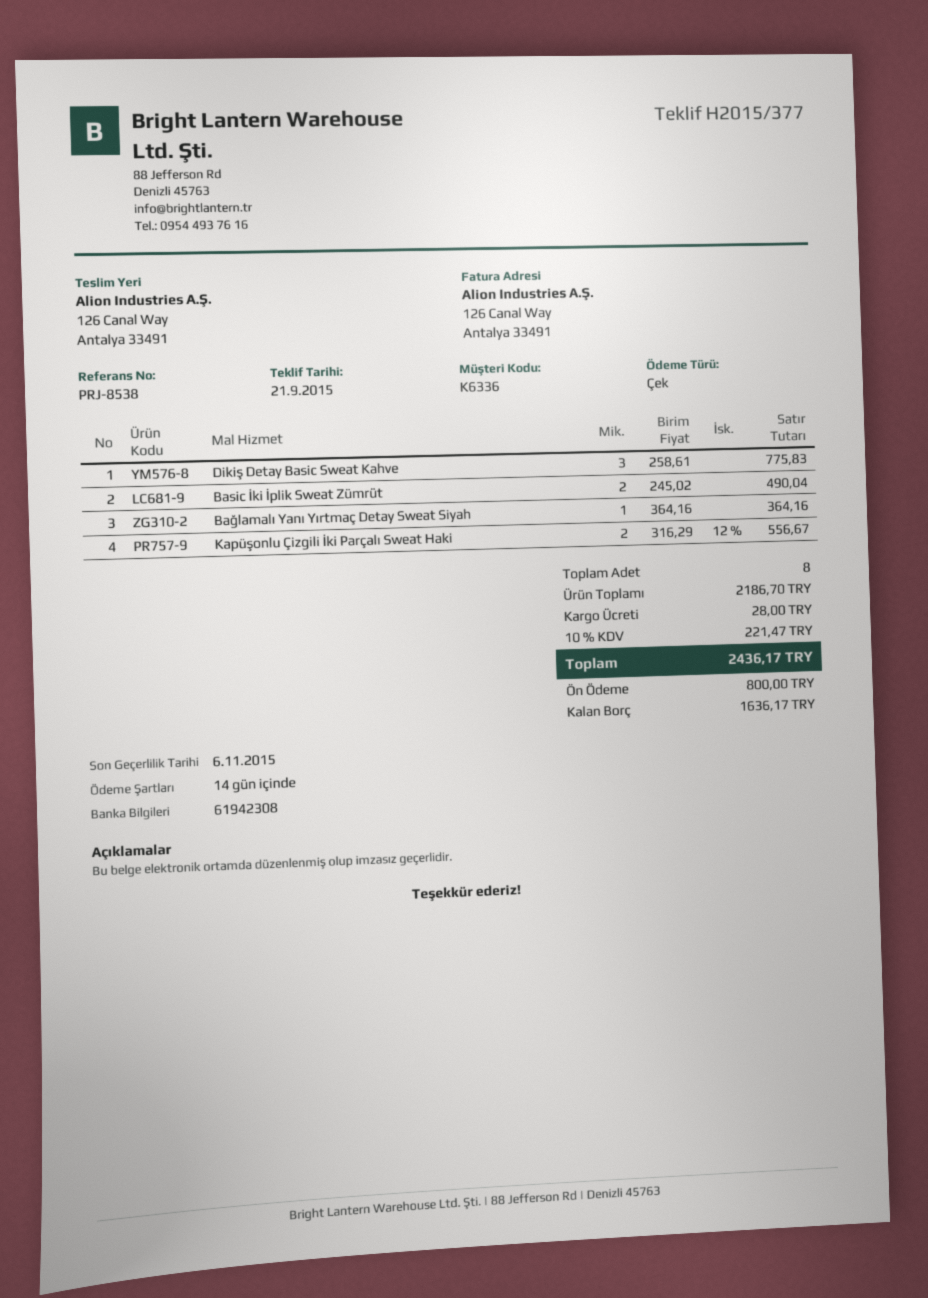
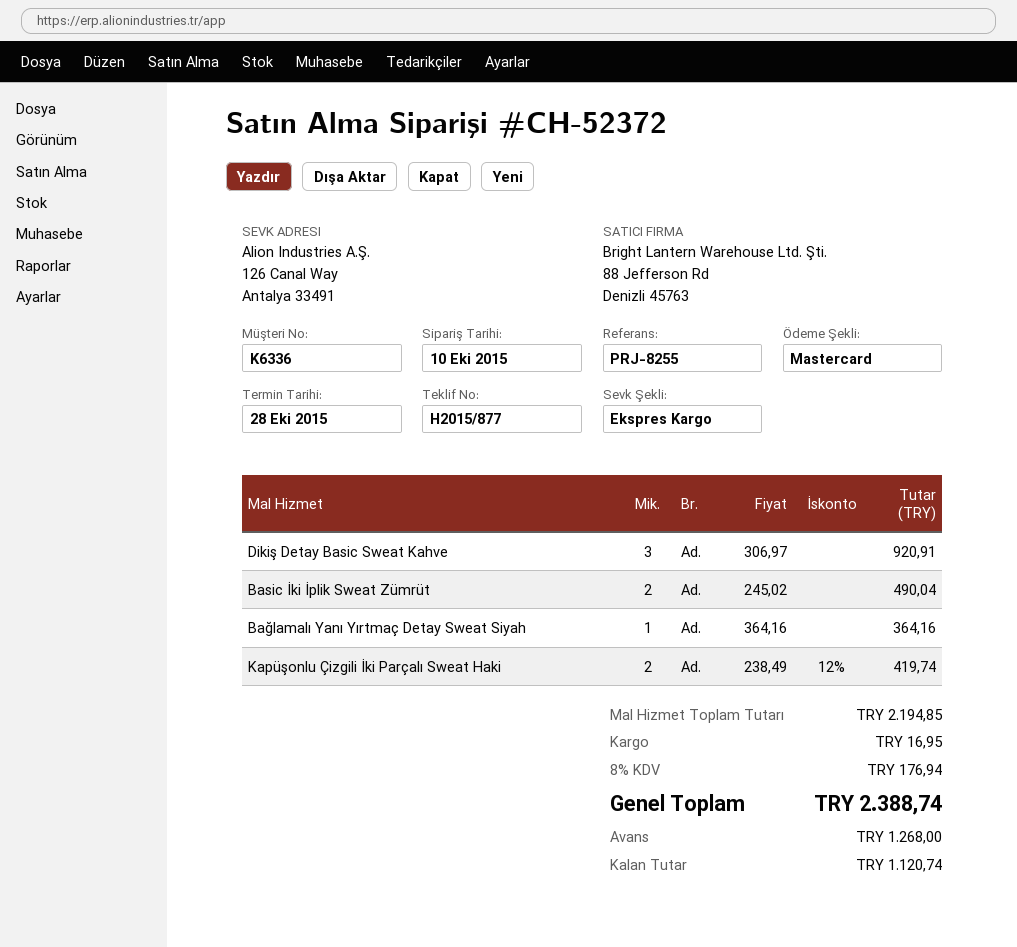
quote number: H2015/377 -> H2015/877
reference: PRJ-8538 -> PRJ-8255
payment method: cheque -> Mastercard
Dikiş Detay Basic Sweat Kahve: 3 x 258.61 = 775.83 -> 3 x 306.97 = 920.91
Kapüşonlu Çizgili İki Parçalı Sweat Haki: 2 x 316.29 - 12% = 556.67 -> 2 x 238.49 - 12% = 419.74
subtotal: 2186.70 -> 2194.85
shipping: 28.00 -> 16.95
tax: 10% = 221.47 -> 8% = 176.94
total: 2436.17 -> 2388.74
deposit: 800.00 -> 1268.00
balance: 1636.17 -> 1120.74

